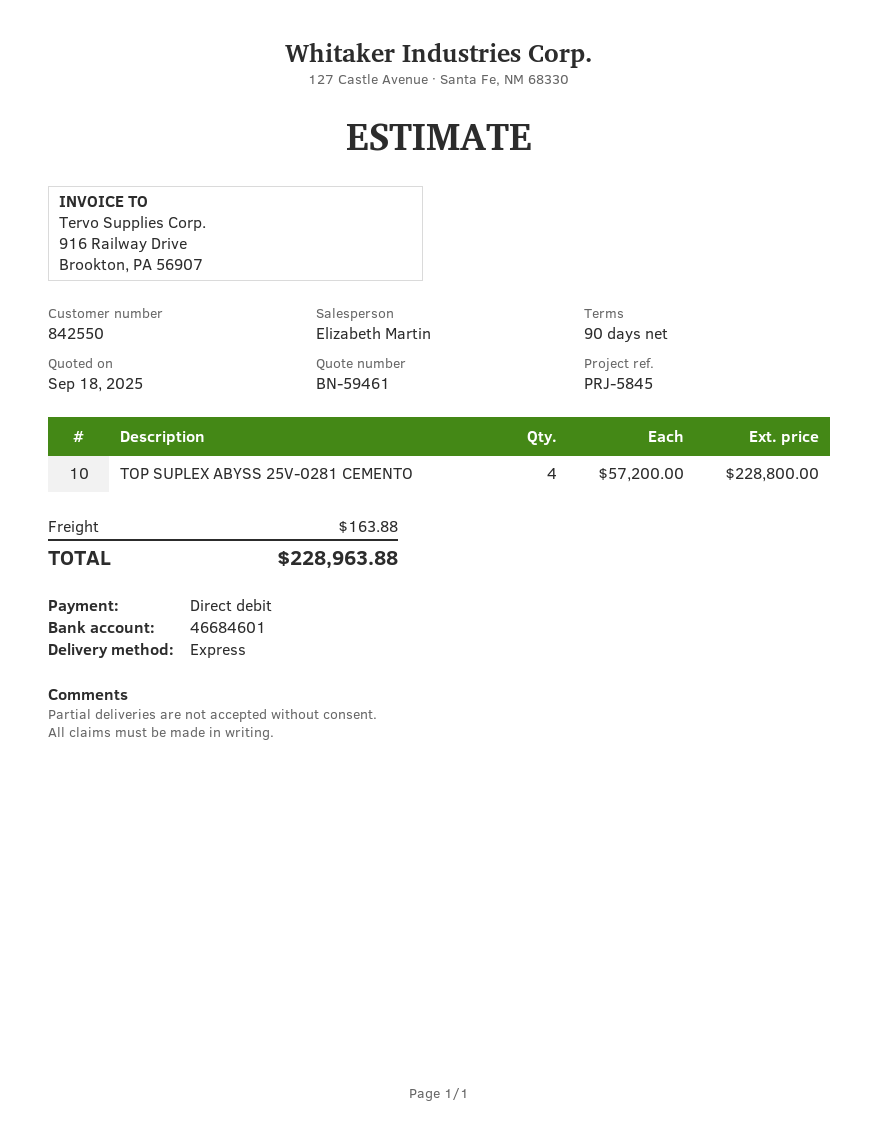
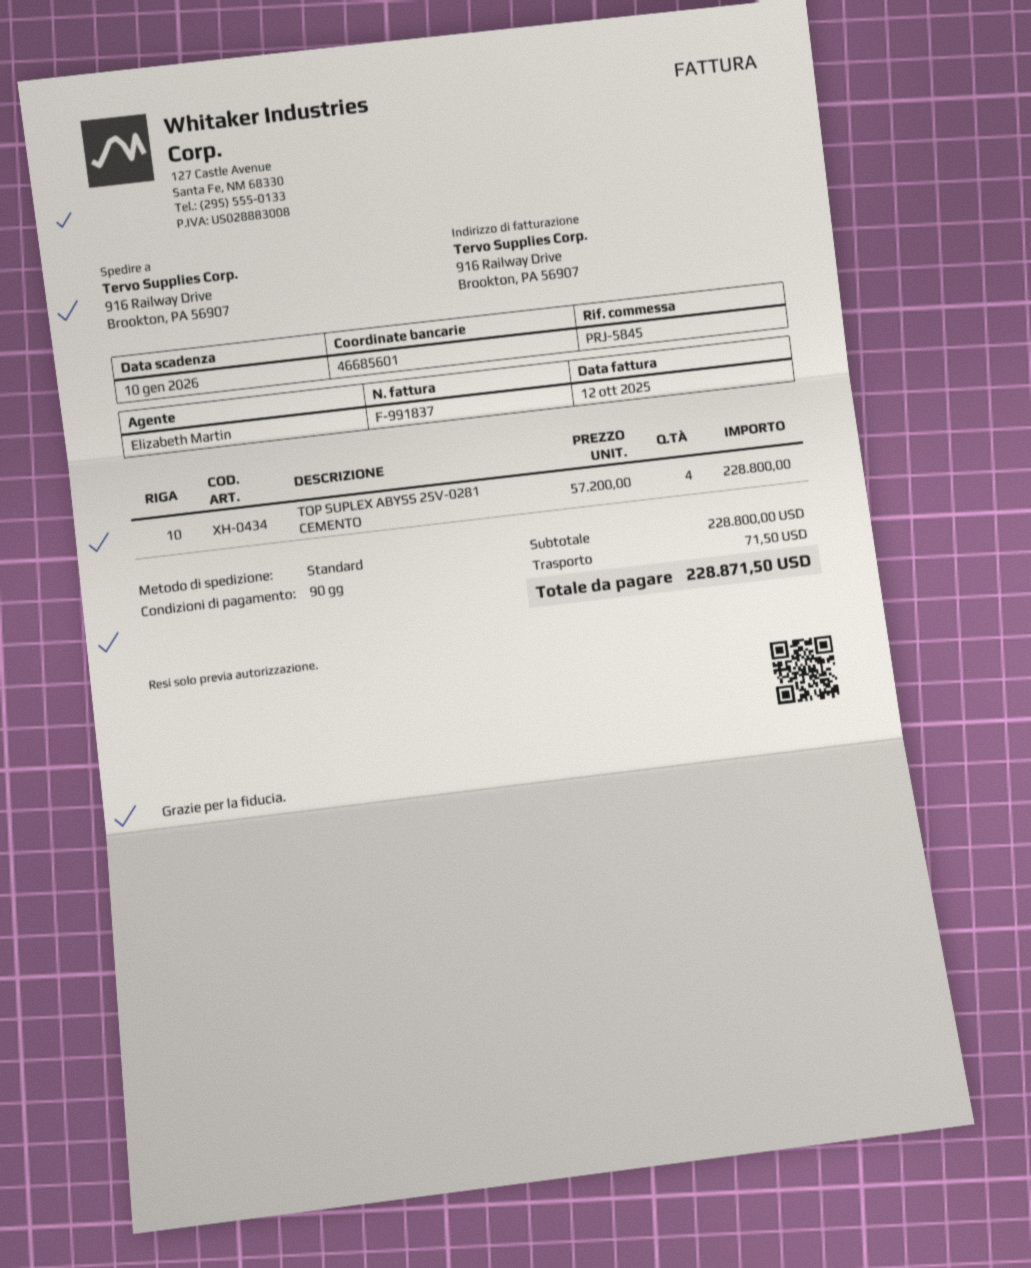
bank account: 46684601 -> 46685601
shipping method: express -> standard
shipping: 163.88 -> 71.50
total: 228963.88 -> 228871.50

